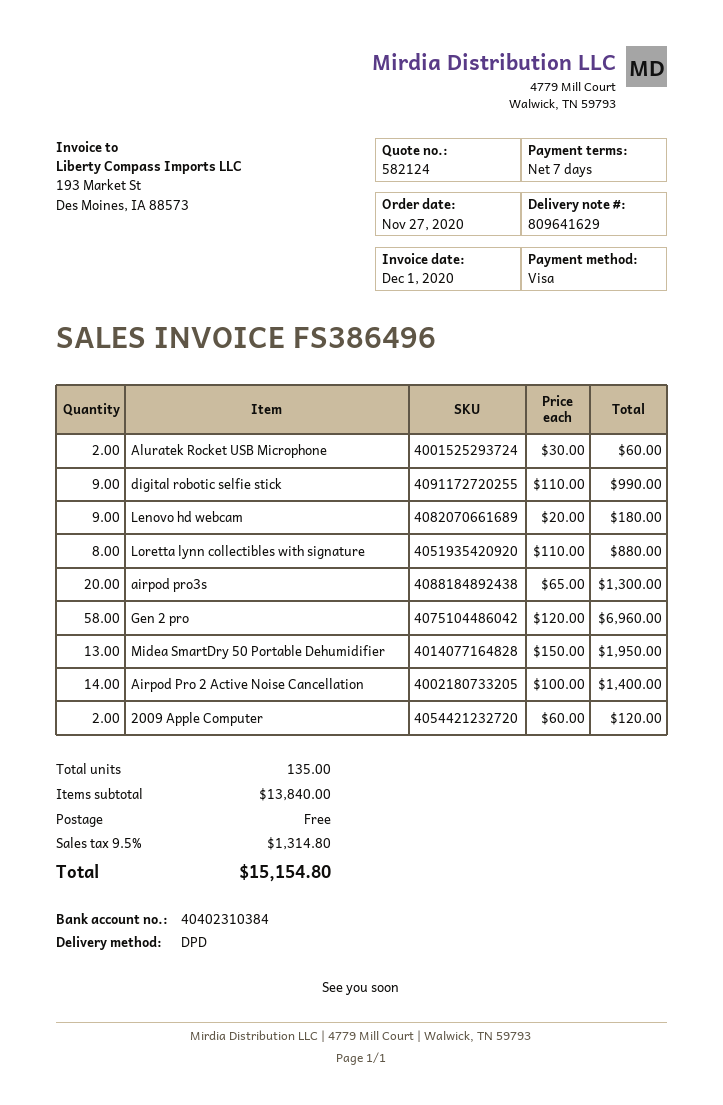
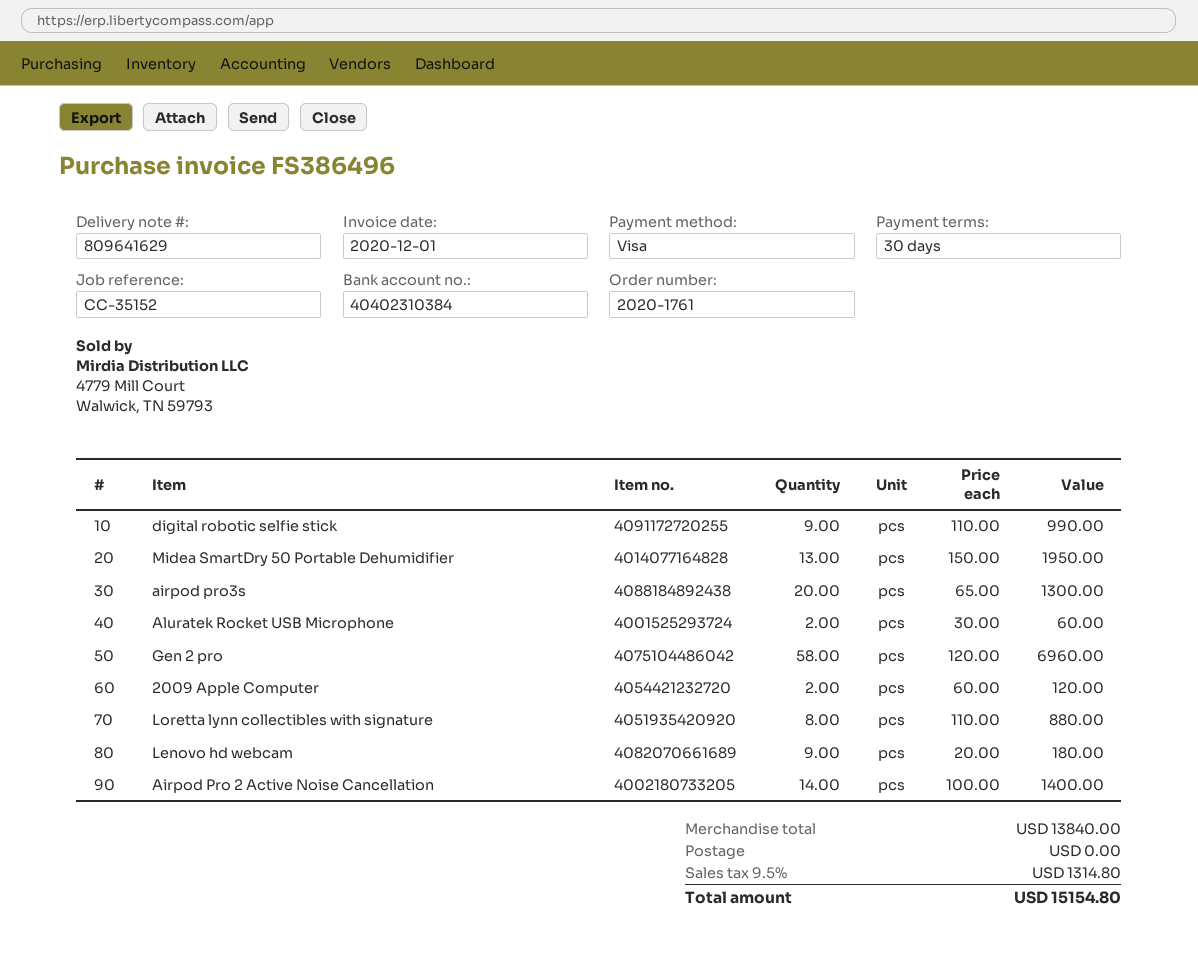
payment terms: 7 days -> 30 days

